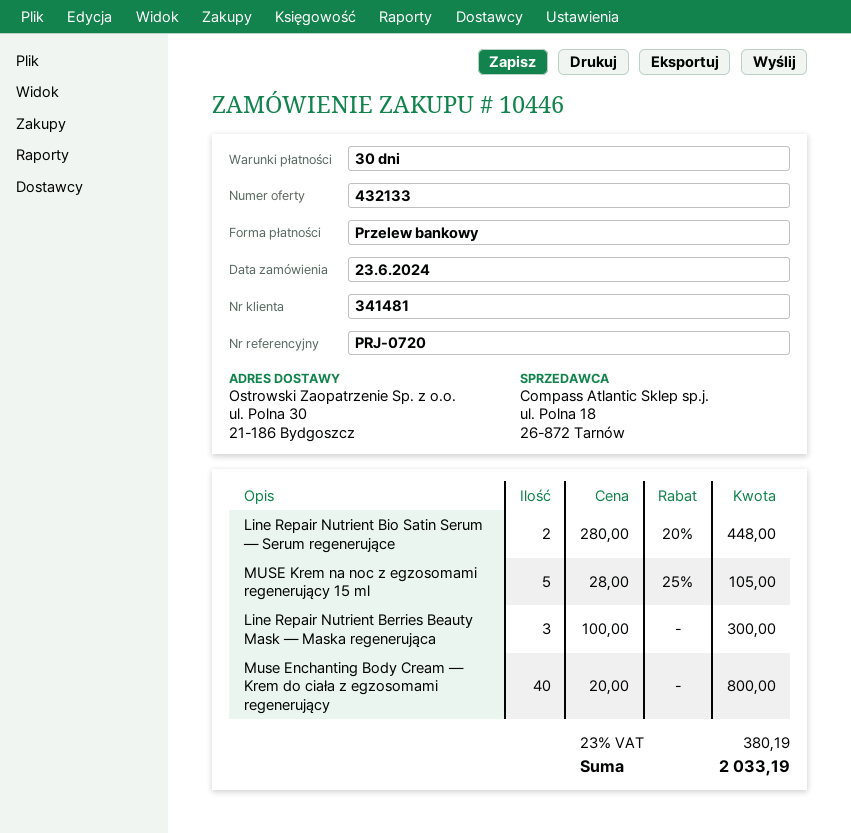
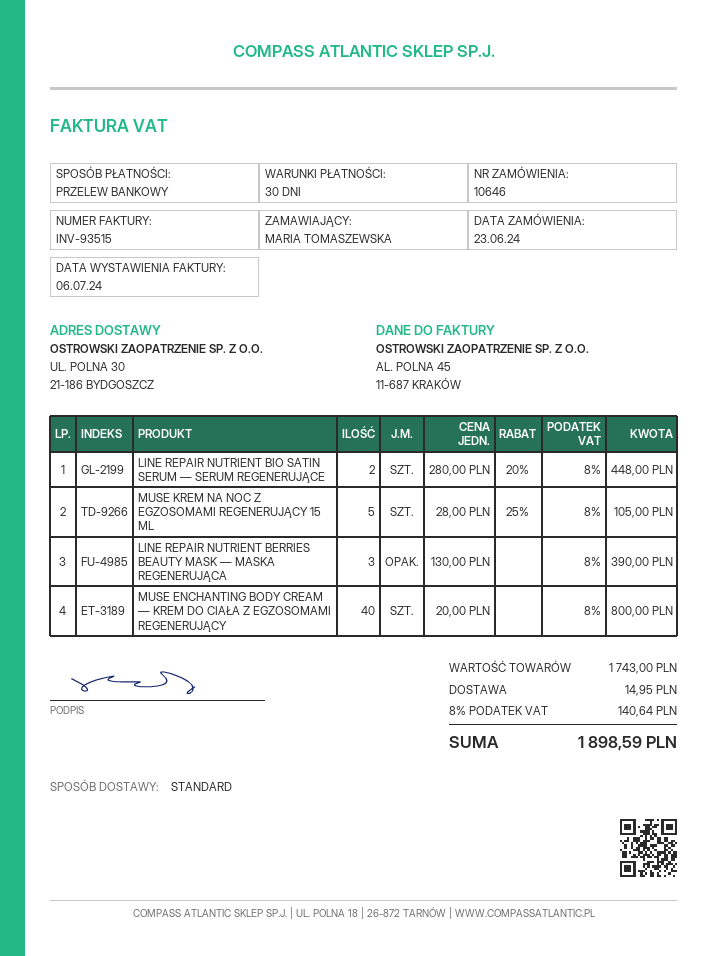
order number: 10446 -> 10646
Line Repair Nutrient Berries Beauty Mask — Maska regenerująca: 3 x 100.00 = 300.00 -> 3 x 130.00 = 390.00
shipping: none -> 14.95
tax: 23% = 380.19 -> 8% = 140.64
total: 2033.19 -> 1898.59

